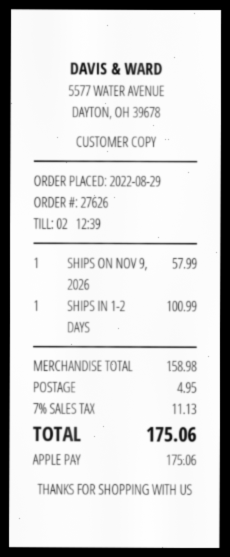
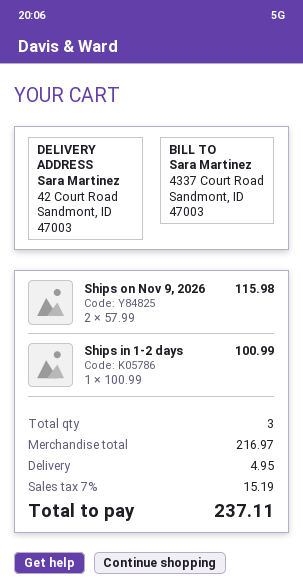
SHIPS ON NOV 9, 2026: 1 x 57.99 = 57.99 -> 2 x 57.99 = 115.98
subtotal: 158.98 -> 216.97
tax: 7% = 11.13 -> 7% = 15.19
total: 175.06 -> 237.11

